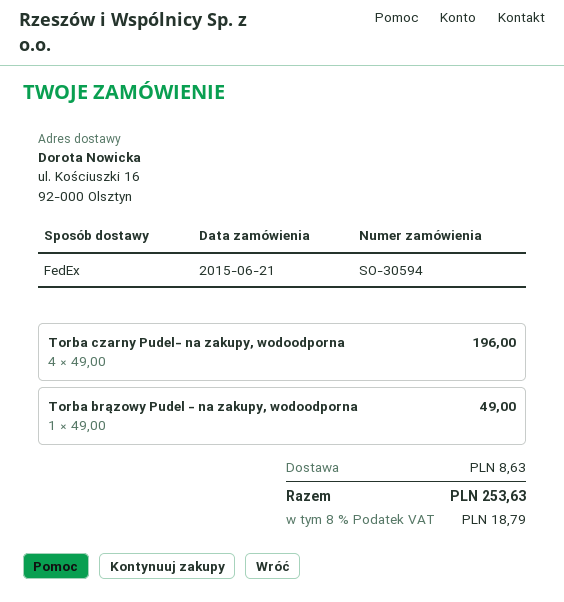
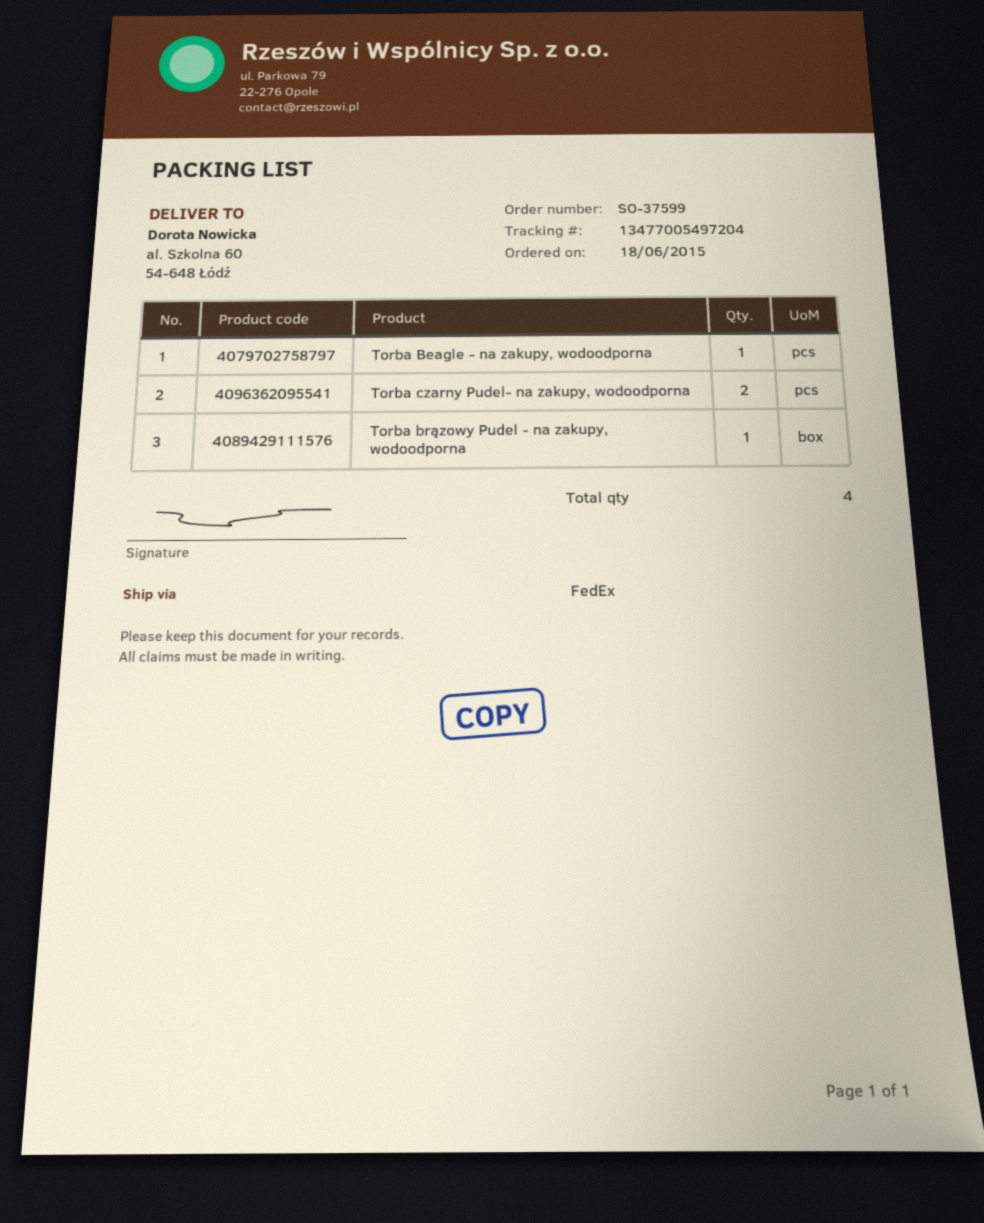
order number: SO-30594 -> SO-37599
order date: 2015-06-21 -> 2015-06-18
ship to: ul. Kościuszki 16, 92-000 Olsztyn -> al. Szkolna 60, 54-648 Łódź
Torba czarny Pudel- na zakupy, wodoodporna: 4 -> 2
Torba Beagle - na zakupy, wodoodporna: none -> 1

